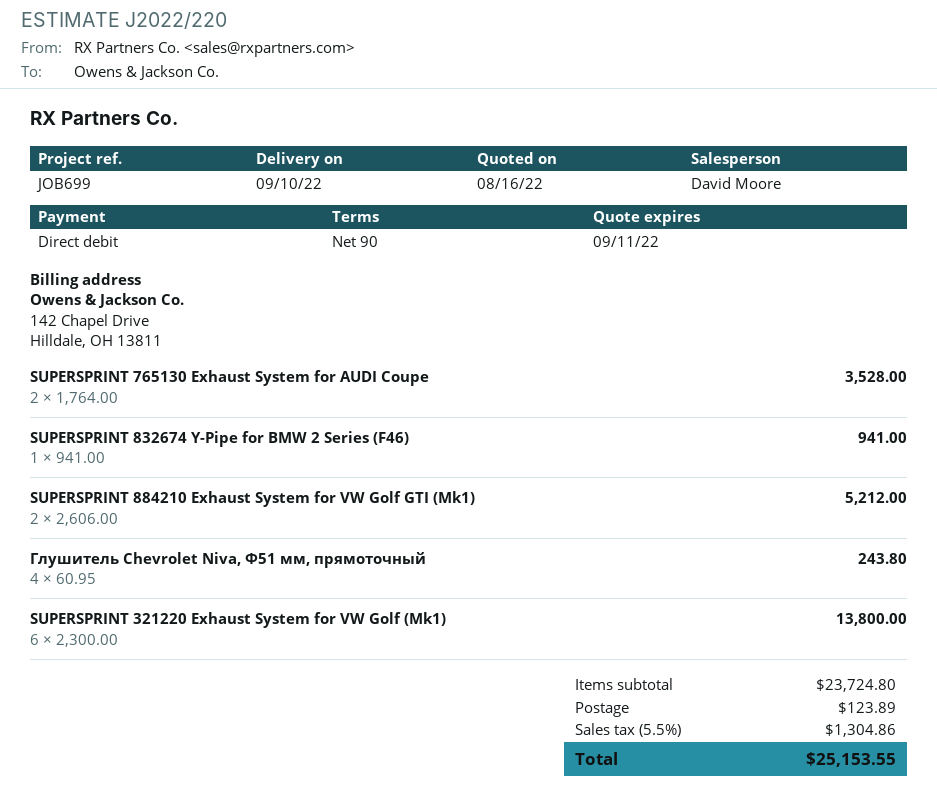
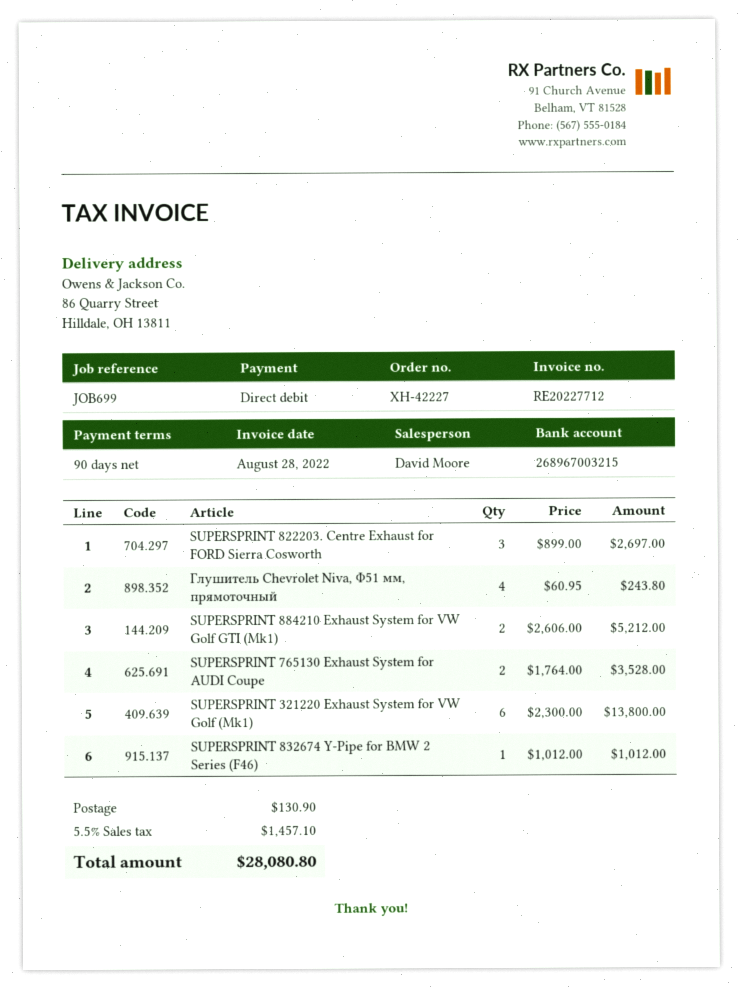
SUPERSPRINT 832674 Y-Pipe for BMW 2 Series (F46): 1 x 941.00 = 941.00 -> 1 x 1012.00 = 1012.00
SUPERSPRINT 822203. Centre Exhaust for FORD Sierra Cosworth: none -> 3 x 899.00 = 2697.00
shipping: 123.89 -> 130.90
tax: 5.5% = 1304.86 -> 5.5% = 1457.10
total: 25153.55 -> 28080.80

